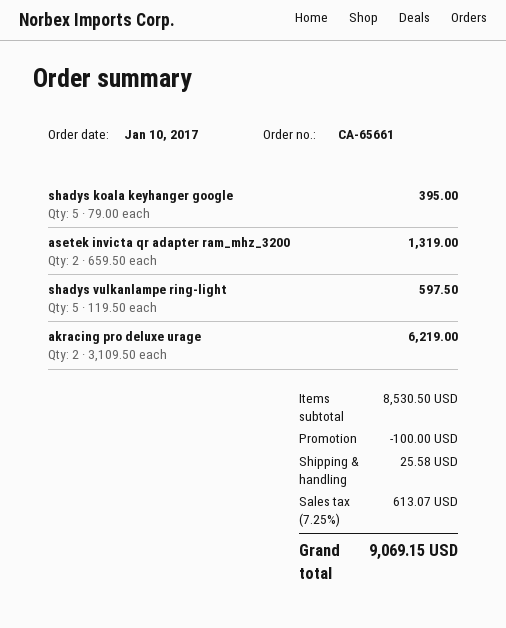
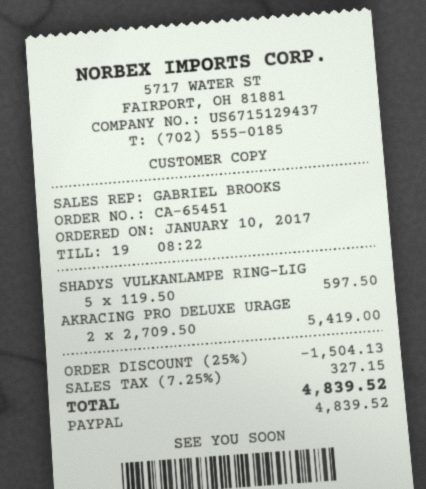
order number: CA-65661 -> CA-65451
shadys koala keyhanger google: 5 x 79.00 = 395.00 -> none
asetek invicta qr adapter ram_mhz_3200: 2 x 659.50 = 1319.00 -> none
akracing pro deluxe urage: 2 x 3109.50 = 6219.00 -> 2 x 2709.50 = 5419.00
discount: 100.00 -> 1504.13
shipping: 25.58 -> none
tax: 7.25% = 613.07 -> 7.25% = 327.15
total: 9069.15 -> 4839.52

